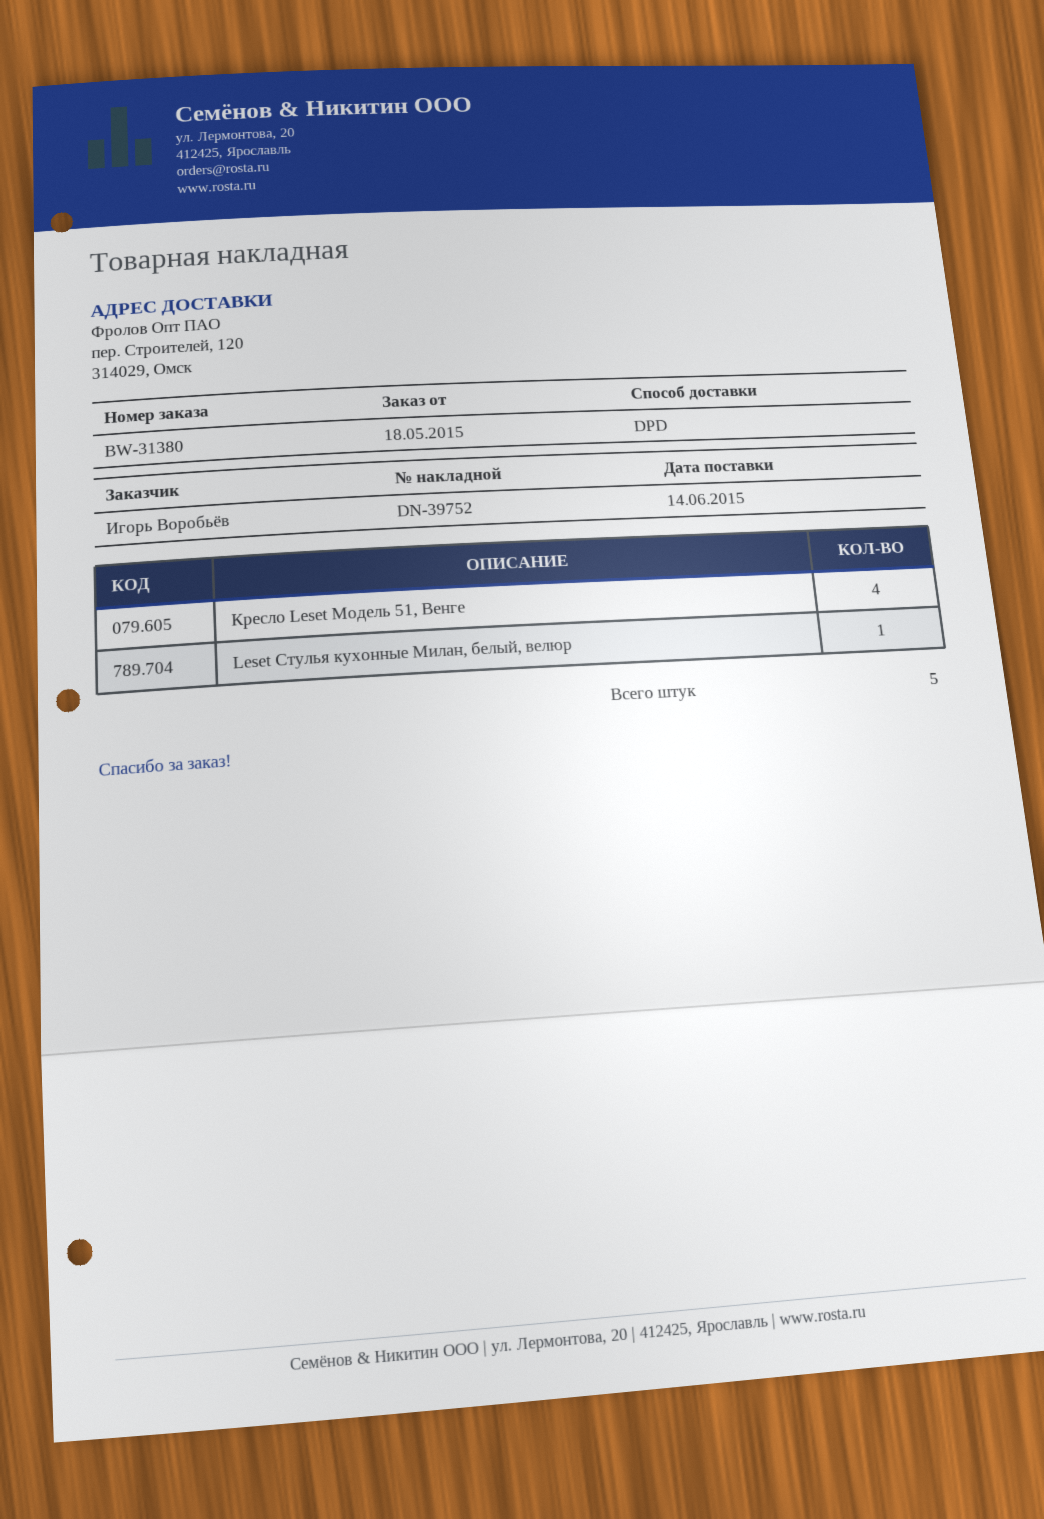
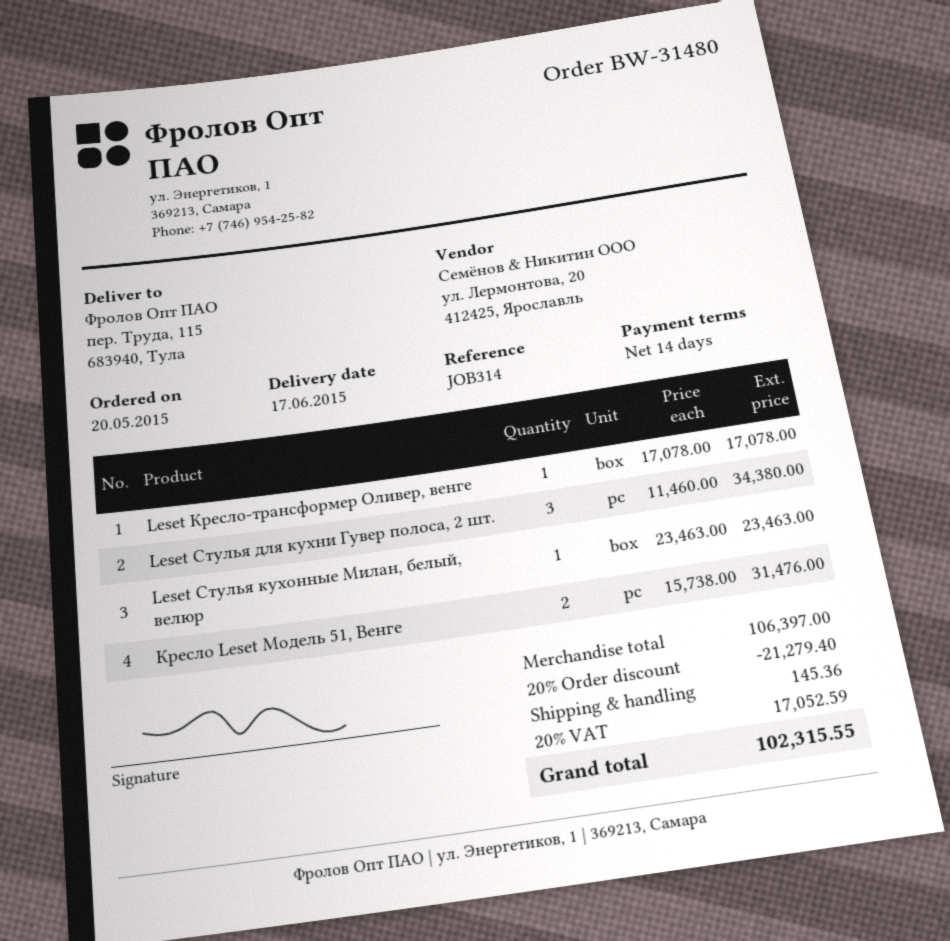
order number: BW-31380 -> BW-31480
order date: 2015-05-18 -> 2015-05-20
delivery date: 2015-06-14 -> 2015-06-17
ship to: пер. Строителей, 120, 314029, Омск -> пер. Труда, 115, 683940, Тула
Кресло Leset Модель 51, Венге: 4 -> 2
Leset Кресло-трансформер Оливер, венге: none -> 1
Leset Стулья для кухни Гувер полоса, 2 шт.: none -> 3

